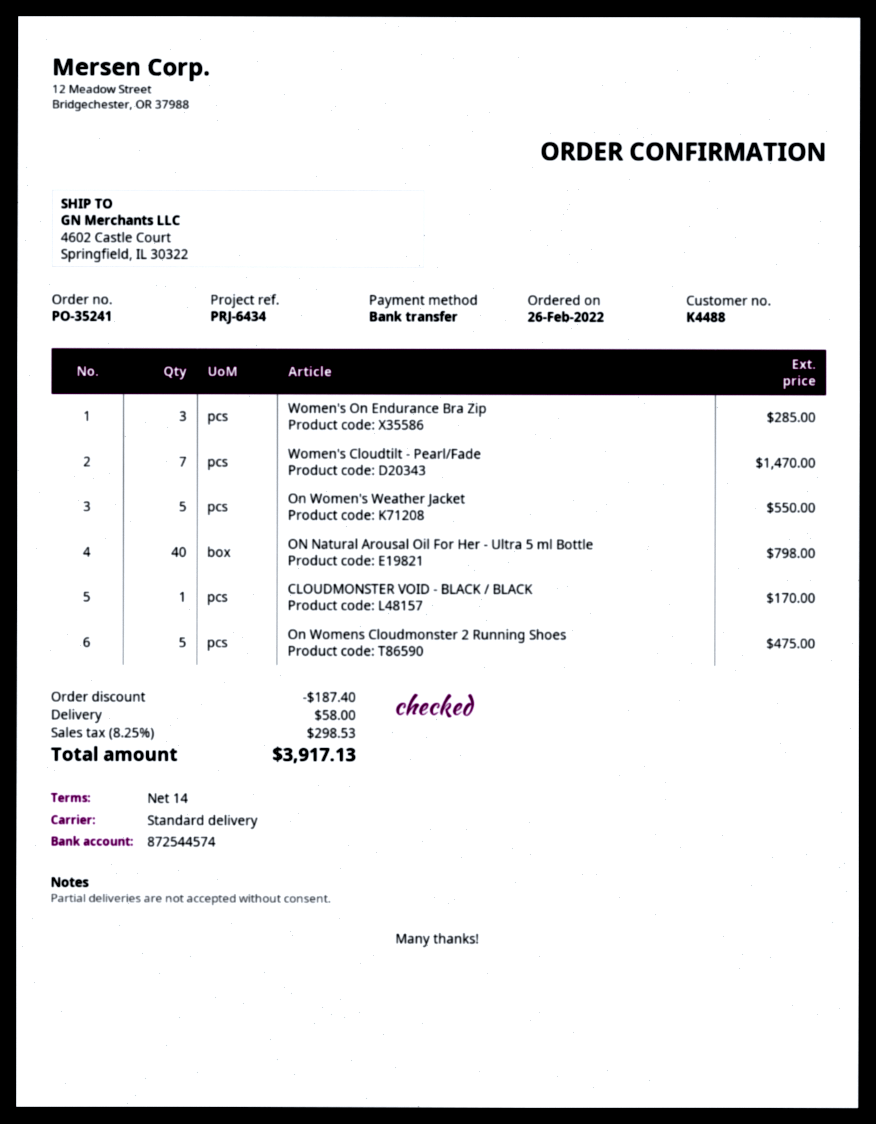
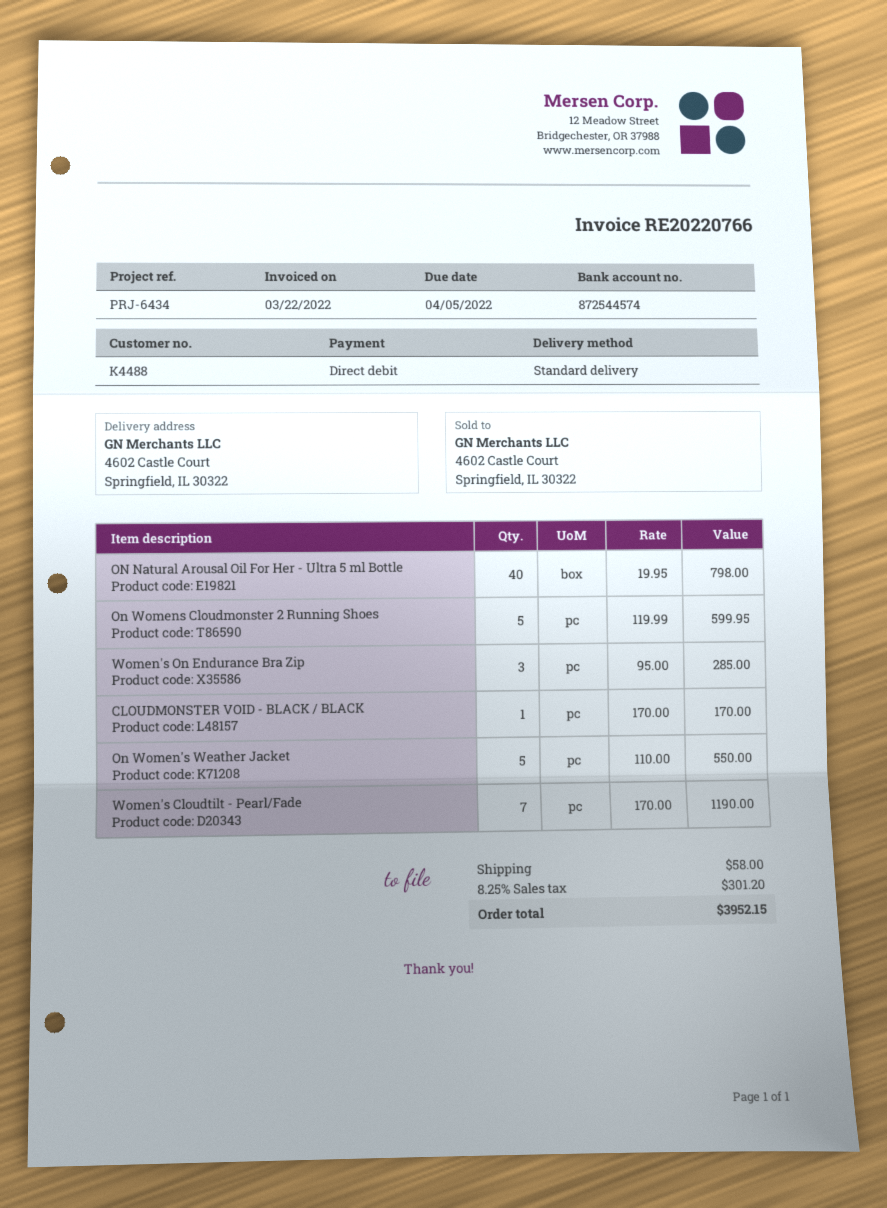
payment method: bank transfer -> direct debit
Women's Cloudtilt - Pearl/Fade: 7 for 1470.00 -> 7 for 1190.00
On Womens Cloudmonster 2 Running Shoes: 5 for 475.00 -> 5 for 599.95
discount: 187.40 -> none
tax: 8.25% = 298.53 -> 8.25% = 301.20
total: 3917.13 -> 3952.15

